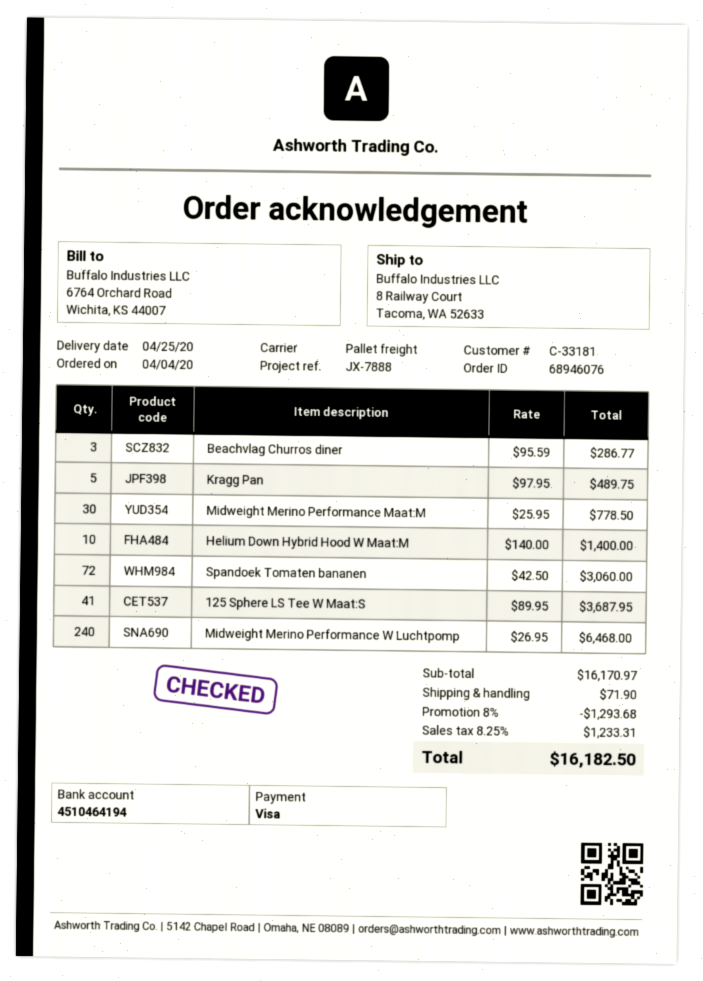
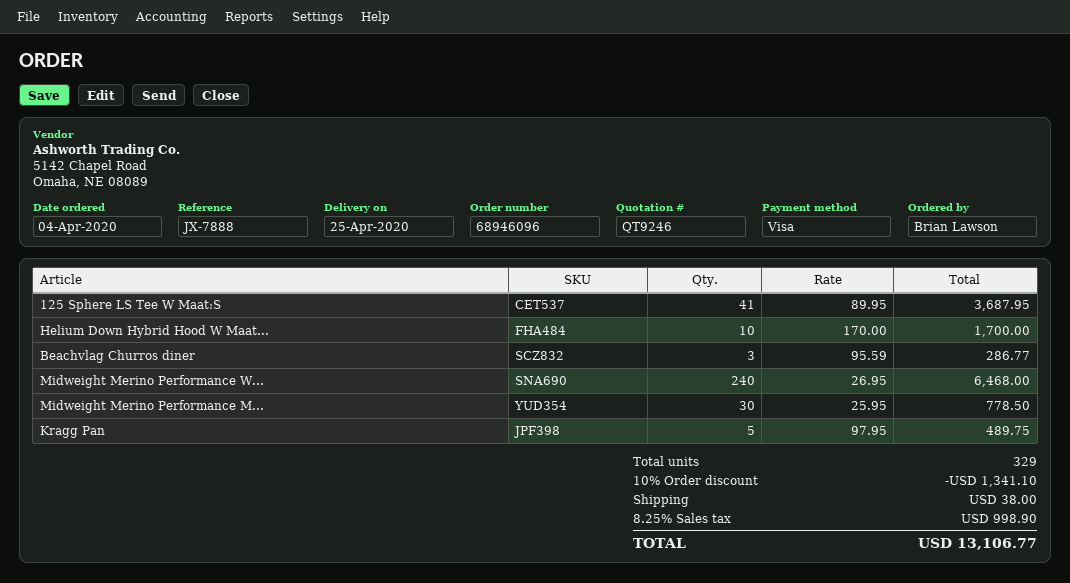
order number: 68946076 -> 68946096
Helium Down Hybrid Hood W Maat:M: 10 x 140.00 = 1400.00 -> 10 x 170.00 = 1700.00
Spandoek Tomaten bananen: 72 x 42.50 = 3060.00 -> none
discount: 8% = 1293.68 -> 10% = 1341.10
shipping: 71.90 -> 38.00
tax: 8.25% = 1233.31 -> 8.25% = 998.90
total: 16182.50 -> 13106.77

